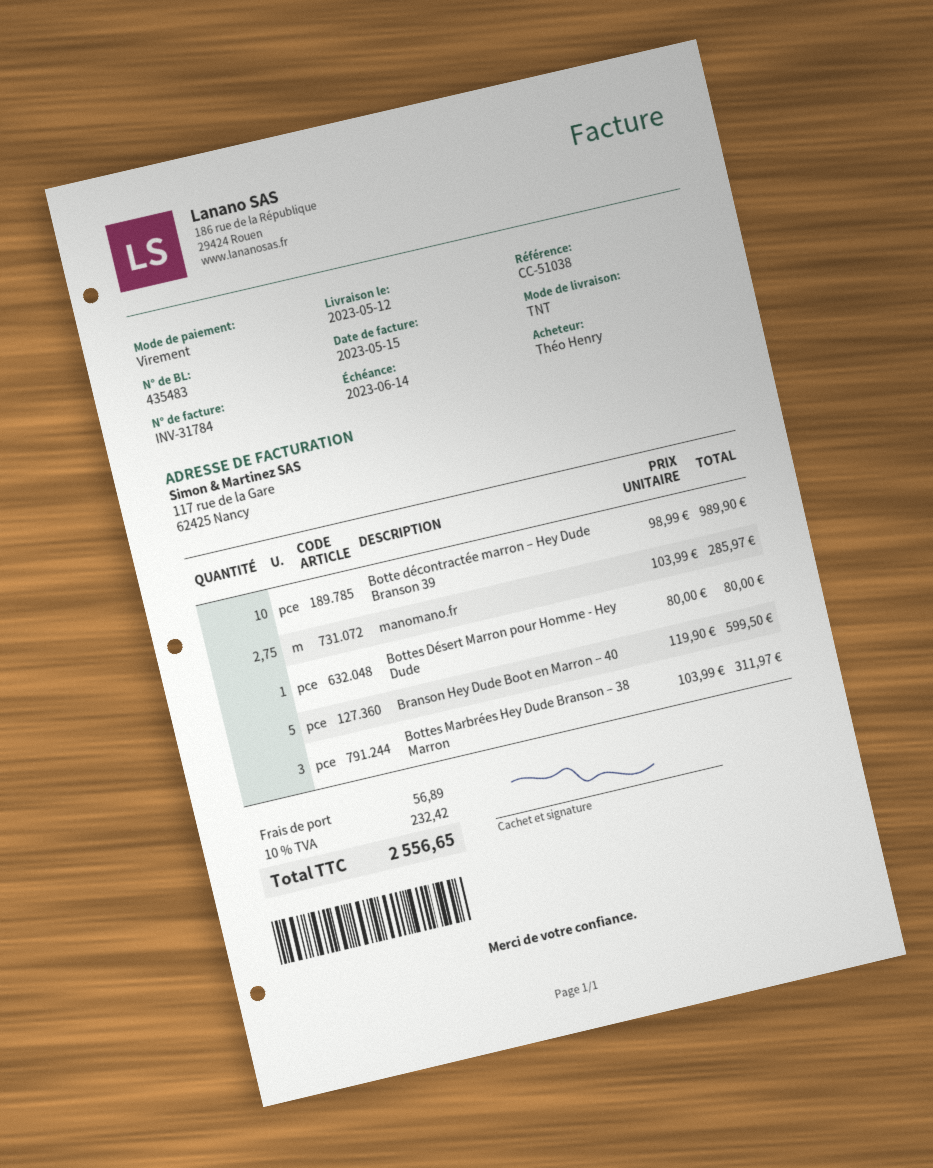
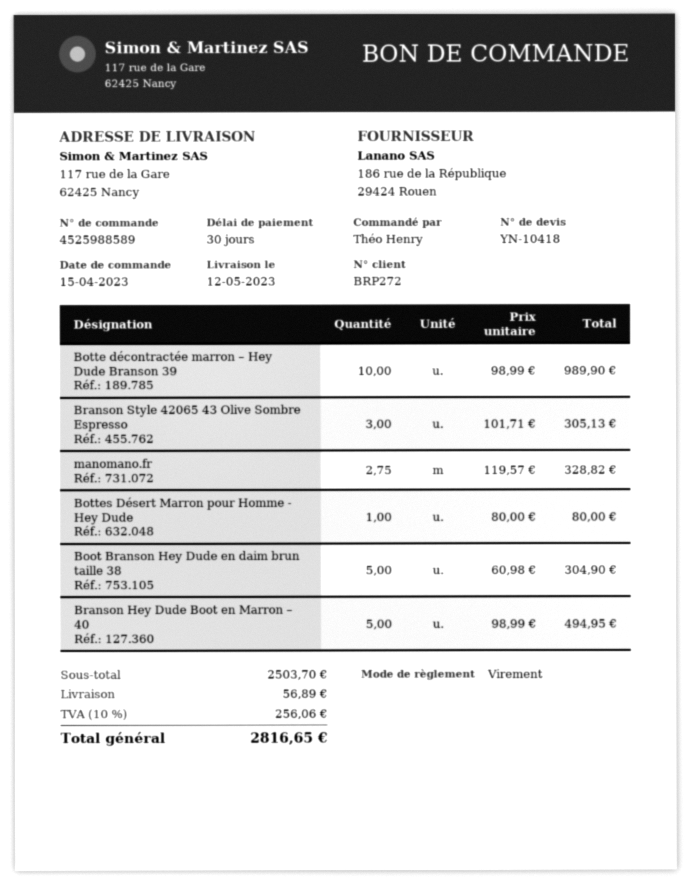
manomano.fr: 2.75 x 103.99 = 285.97 -> 2.75 x 119.57 = 328.82
Branson Hey Dude Boot en Marron – 40: 5 x 119.90 = 599.50 -> 5 x 98.99 = 494.95
Bottes Marbrées Hey Dude Branson – 38 Marron: 3 x 103.99 = 311.97 -> none
Branson Style 42065 43 Olive Sombre Espresso: none -> 3 x 101.71 = 305.13
Boot Branson Hey Dude en daim brun taille 38: none -> 5 x 60.98 = 304.90
tax: 10% = 232.42 -> 10% = 256.06
total: 2556.65 -> 2816.65

